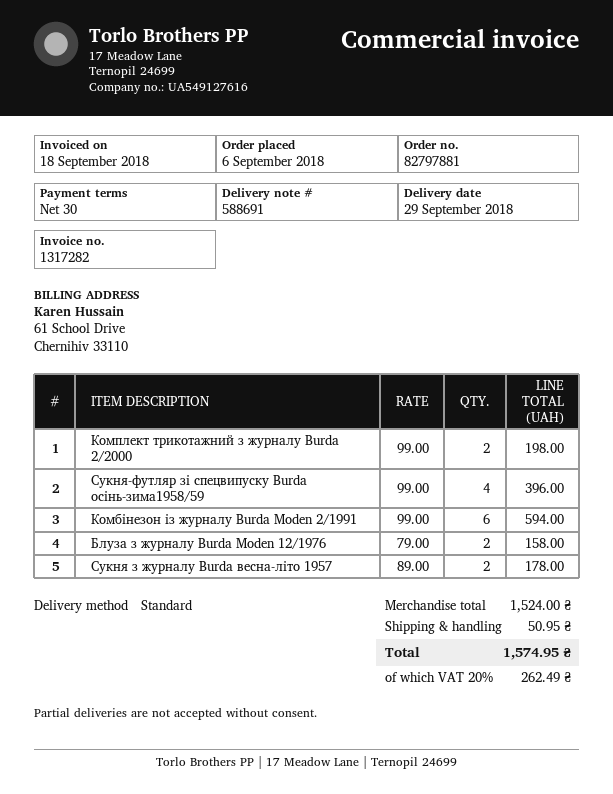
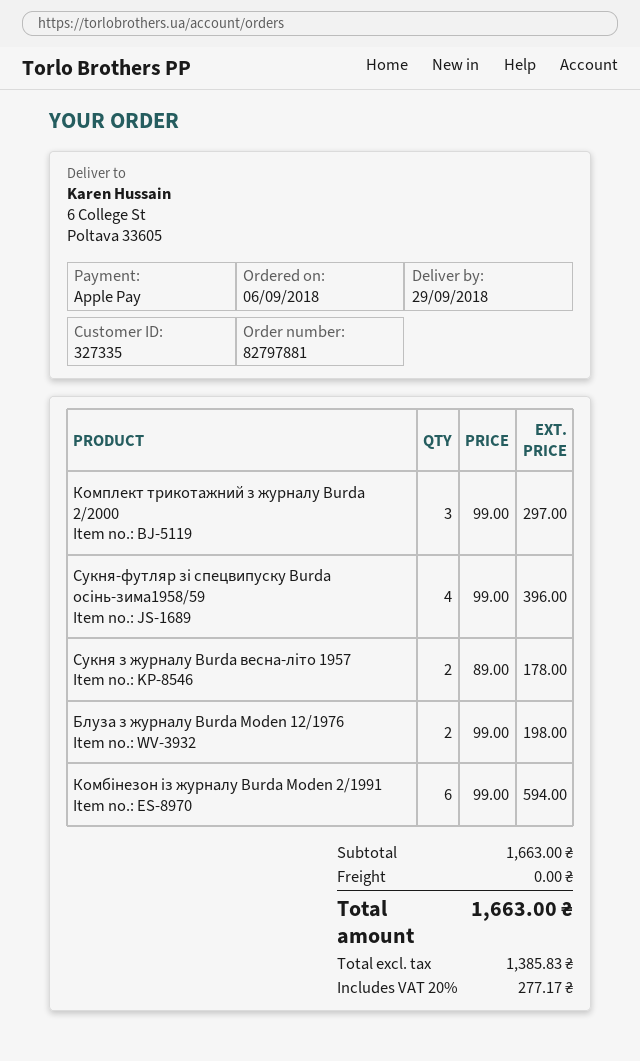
Комплект трикотажний з журналу Burda 2/2000: 2 x 99.00 = 198.00 -> 3 x 99.00 = 297.00
Блуза з журналу Burda Moden 12/1976: 2 x 79.00 = 158.00 -> 2 x 99.00 = 198.00
subtotal: 1524.00 -> 1663.00
shipping: 50.95 -> 0.00
tax: 20% = 262.49 -> 20% = 277.17
total: 1574.95 -> 1663.00

